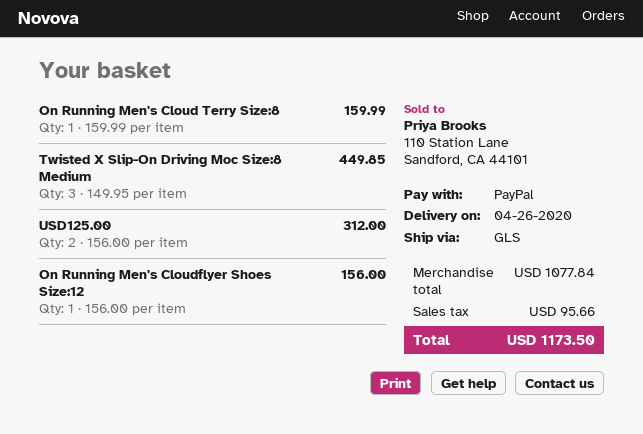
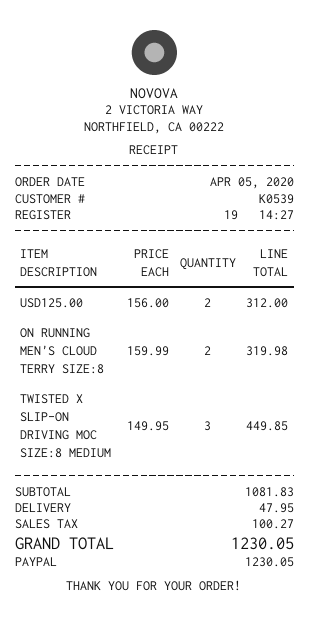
On Running Men's Cloud Terry Size:8: 1 x 159.99 = 159.99 -> 2 x 159.99 = 319.98
On Running Men's Cloudflyer Shoes Size:12: 1 x 156.00 = 156.00 -> none
subtotal: 1077.84 -> 1081.83
shipping: none -> 47.95
tax: 95.66 -> 100.27
total: 1173.50 -> 1230.05

